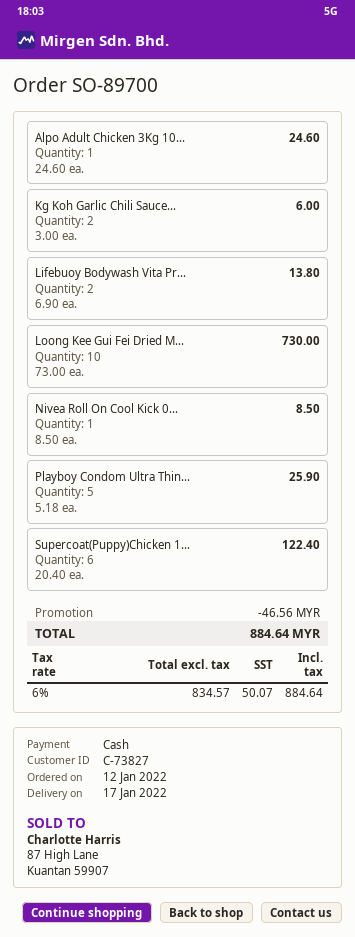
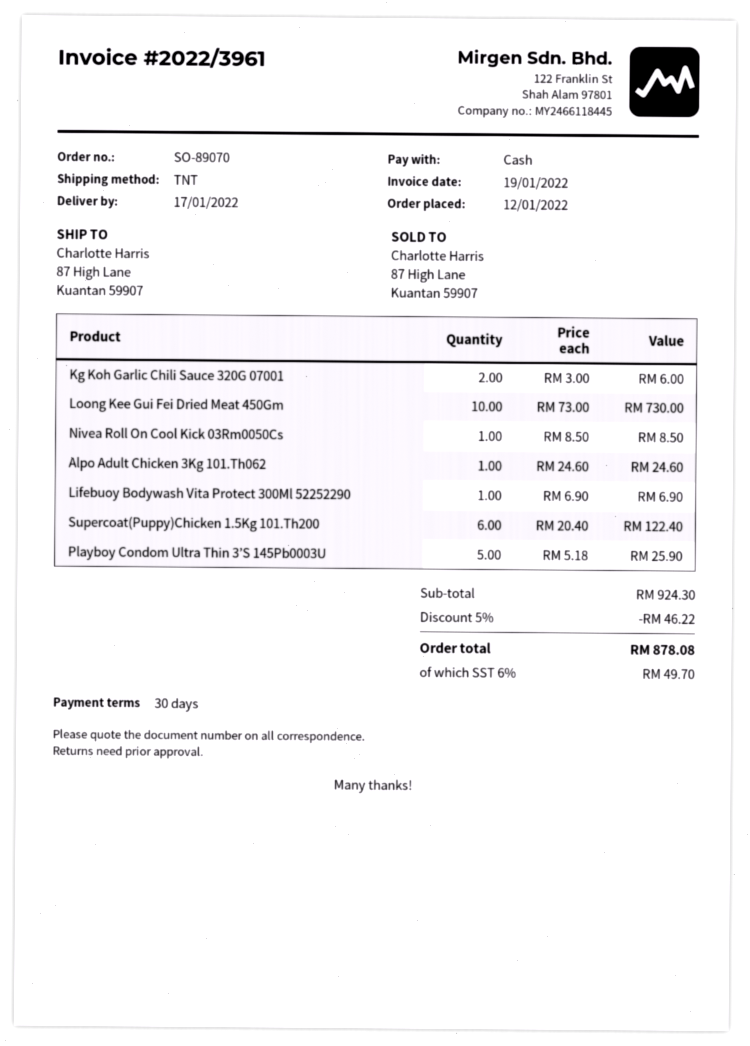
order number: SO-89700 -> SO-89070
Lifebuoy Bodywash Vita Pr...: 2 x 6.90 = 13.80 -> 1 x 6.90 = 6.90
discount: 46.56 -> 46.22
tax: 6% = 50.07 -> 6% = 49.70
total: 884.64 -> 878.08

